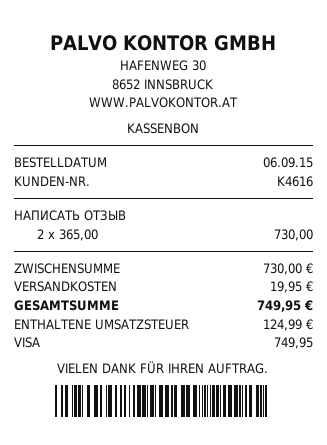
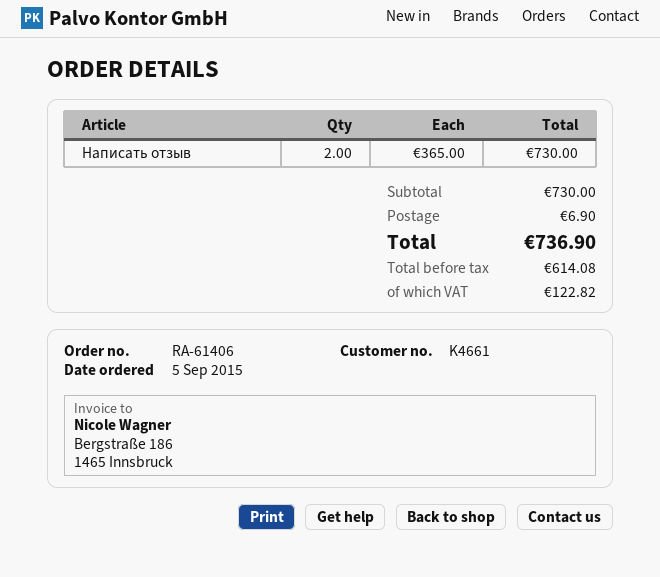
order date: 2015-09-06 -> 2015-09-05
customer number: K4616 -> K4661
shipping: 19.95 -> 6.90
tax: 124.99 -> 122.82
total: 749.95 -> 736.90

